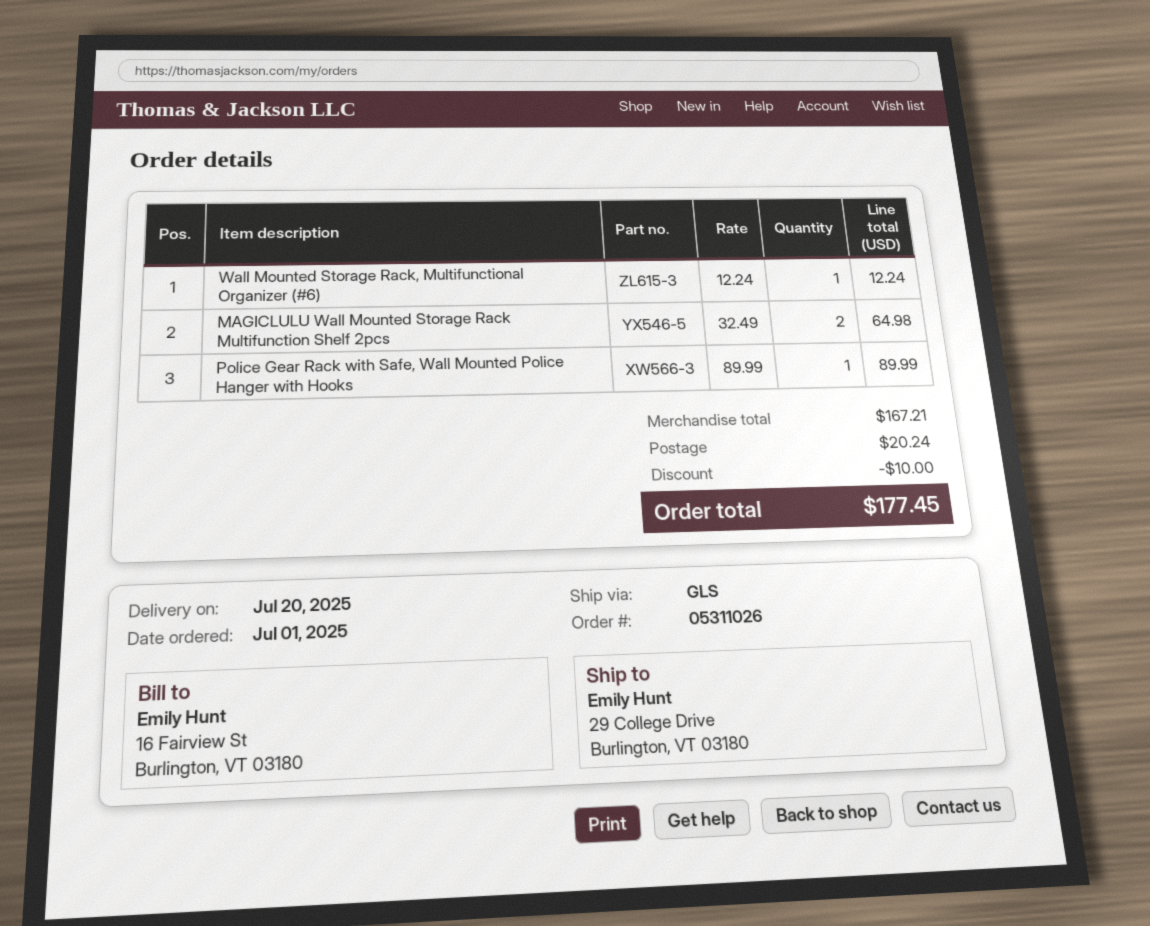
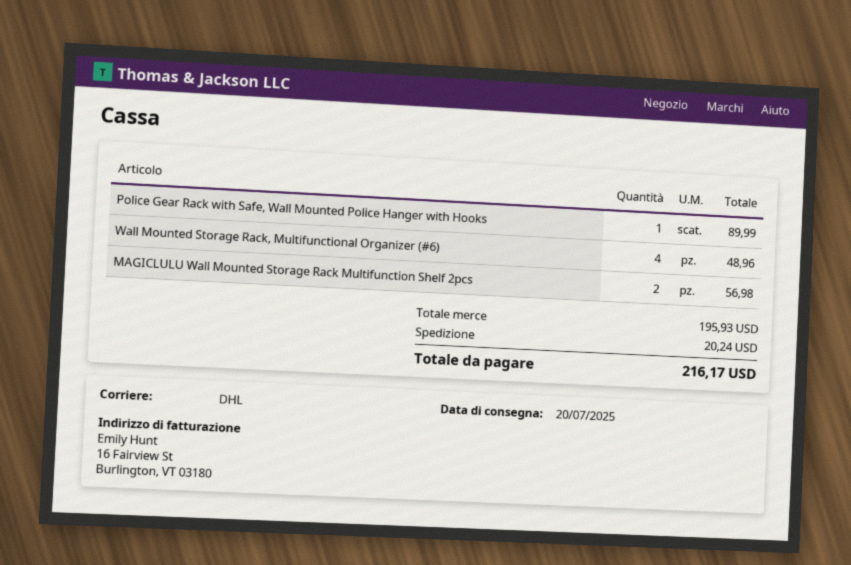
shipping method: GLS -> DHL
Wall Mounted Storage Rack, Multifunctional Organizer (#6): 1 for 12.24 -> 4 for 48.96
MAGICLULU Wall Mounted Storage Rack Multifunction Shelf 2pcs: 2 for 64.98 -> 2 for 56.98
subtotal: 167.21 -> 195.93
discount: 10.00 -> none
total: 177.45 -> 216.17

